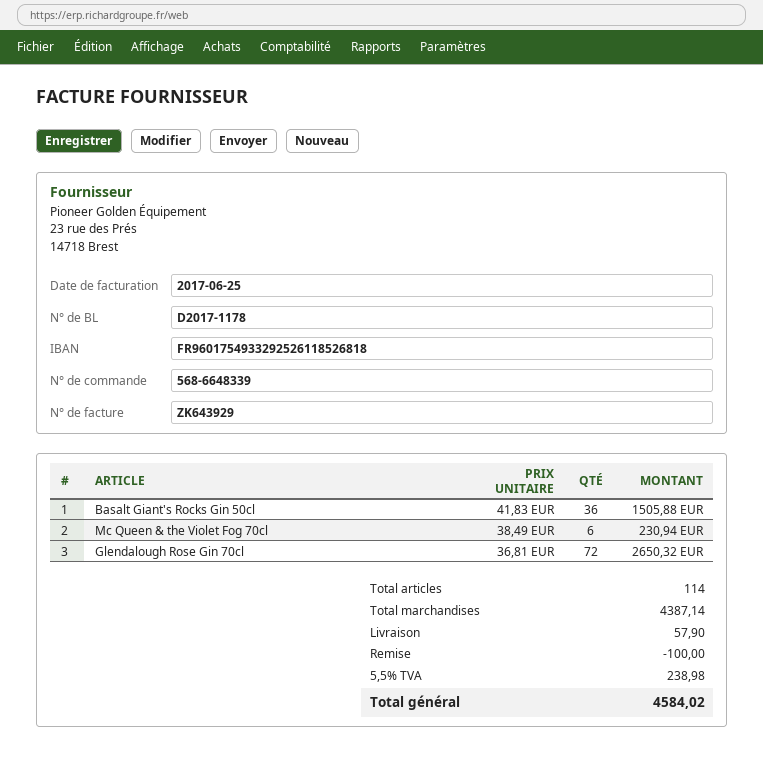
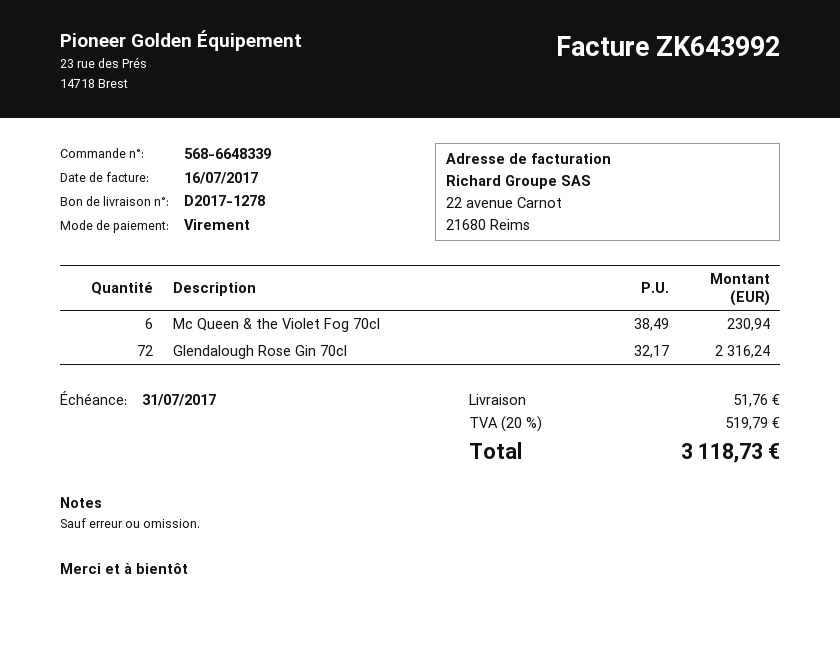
delivery note number: D2017-1178 -> D2017-1278
invoice number: ZK643929 -> ZK643992
invoice date: 2017-06-25 -> 2017-07-16
Basalt Giant's Rocks Gin 50cl: 36 x 41.83 = 1505.88 -> none
Glendalough Rose Gin 70cl: 72 x 36.81 = 2650.32 -> 72 x 32.17 = 2316.24
discount: 100.00 -> none
shipping: 57.90 -> 51.76
tax: 5.5% = 238.98 -> 20% = 519.79
total: 4584.02 -> 3118.73

